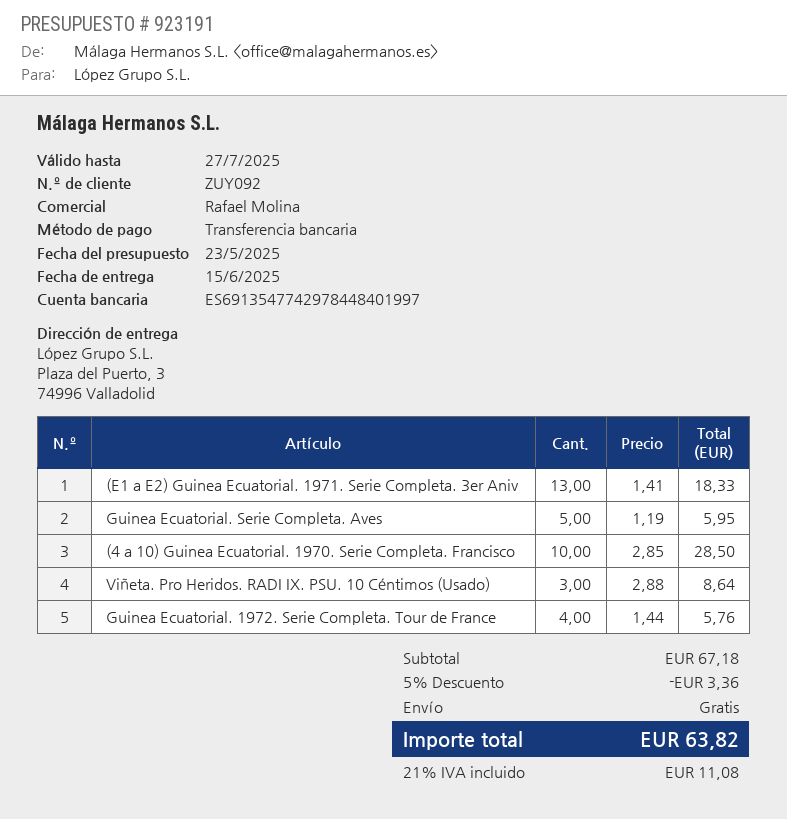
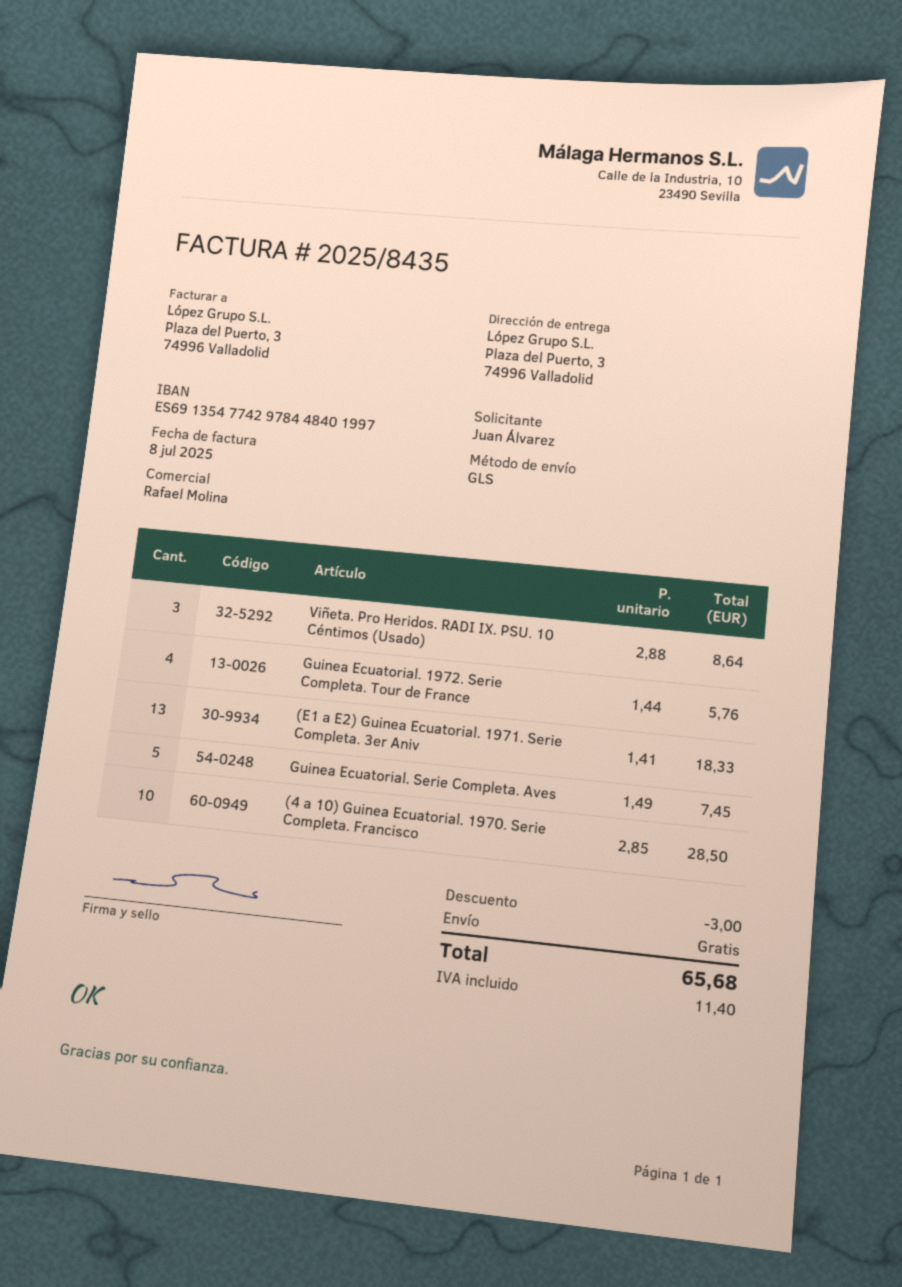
Guinea Ecuatorial. Serie Completa. Aves: 5 x 1.19 = 5.95 -> 5 x 1.49 = 7.45
discount: 3.36 -> 3.00
tax: 11.08 -> 11.40
total: 63.82 -> 65.68

